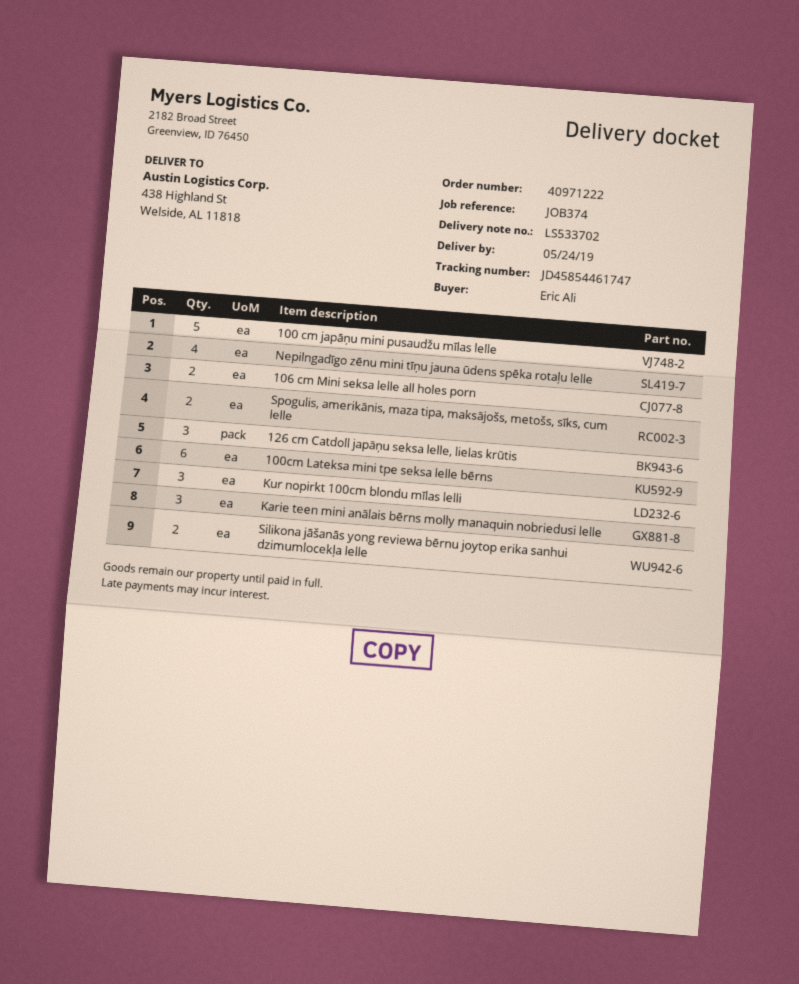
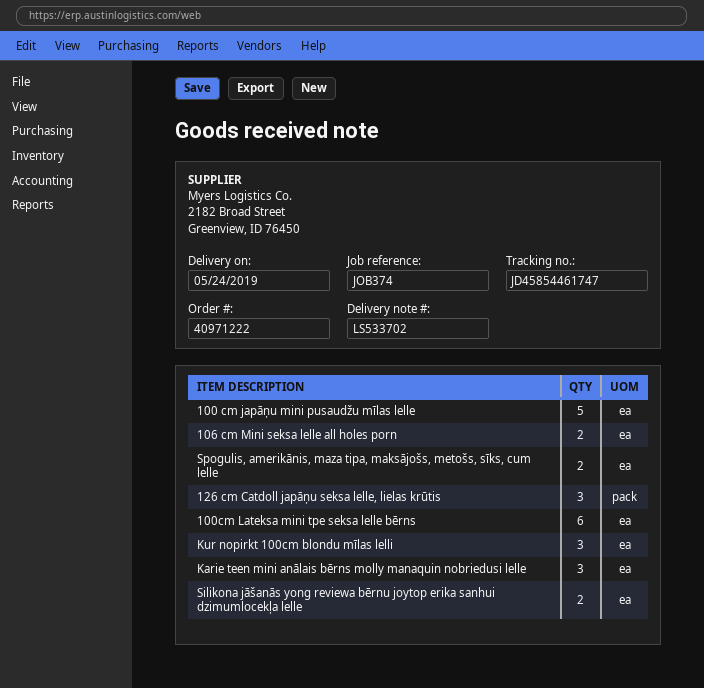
Nepilngadīgo zēnu mini tīņu jauna ūdens spēka rotaļu lelle: 4 -> none

